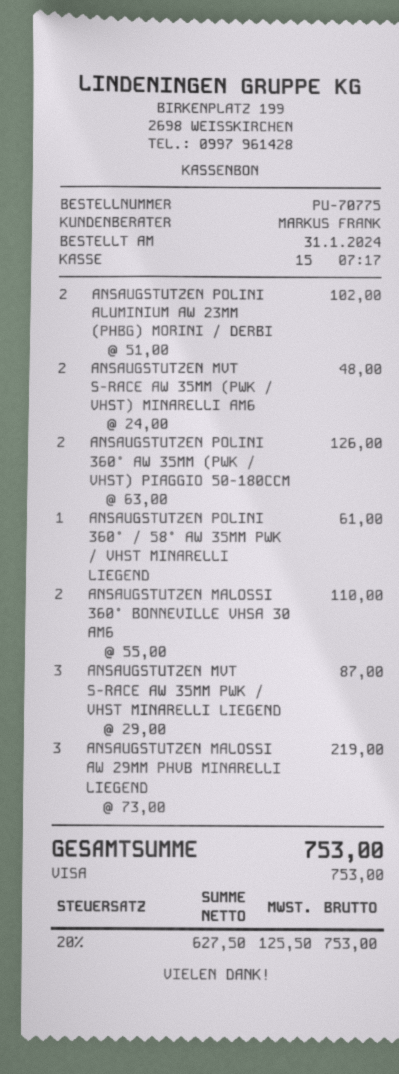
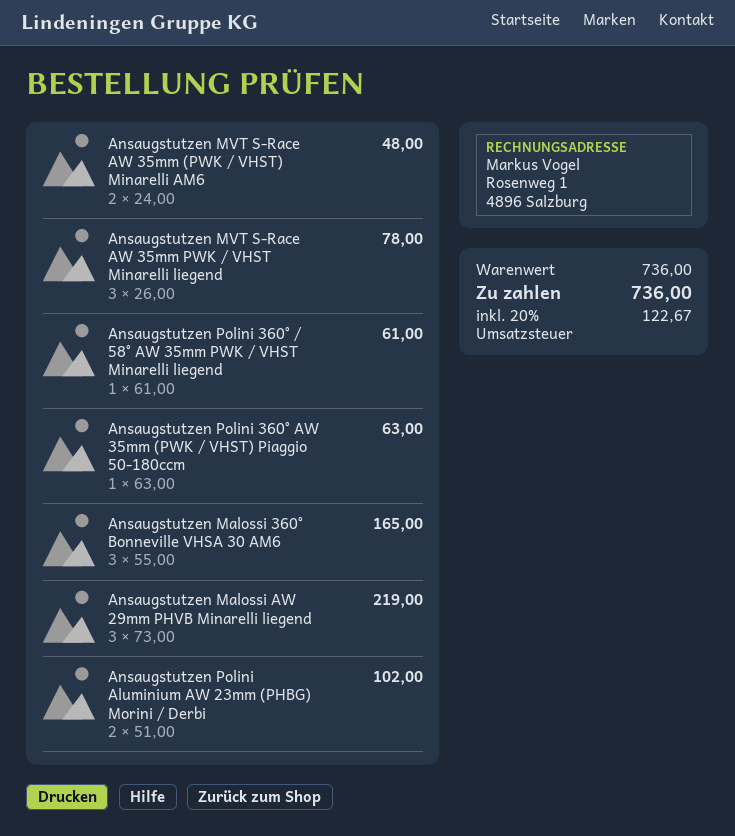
ANSAUGSTUTZEN POLINI 360° AW 35MM (PWK / VHST) PIAGGIO 50-180CCM: 2 x 63.00 = 126.00 -> 1 x 63.00 = 63.00
ANSAUGSTUTZEN MALOSSI 360° BONNEVILLE VHSA 30 AM6: 2 x 55.00 = 110.00 -> 3 x 55.00 = 165.00
ANSAUGSTUTZEN MVT S-RACE AW 35MM PWK / VHST MINARELLI LIEGEND: 3 x 29.00 = 87.00 -> 3 x 26.00 = 78.00
tax: 20% = 125.50 -> 20% = 122.67
total: 753.00 -> 736.00

